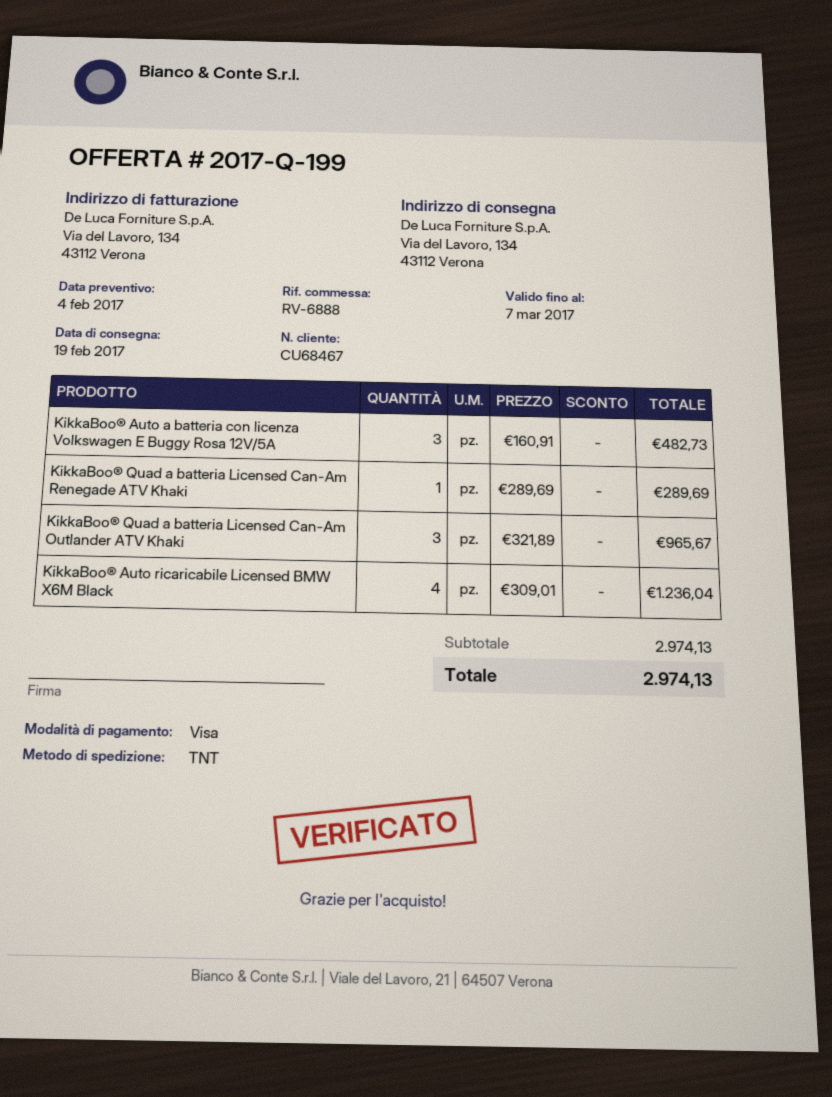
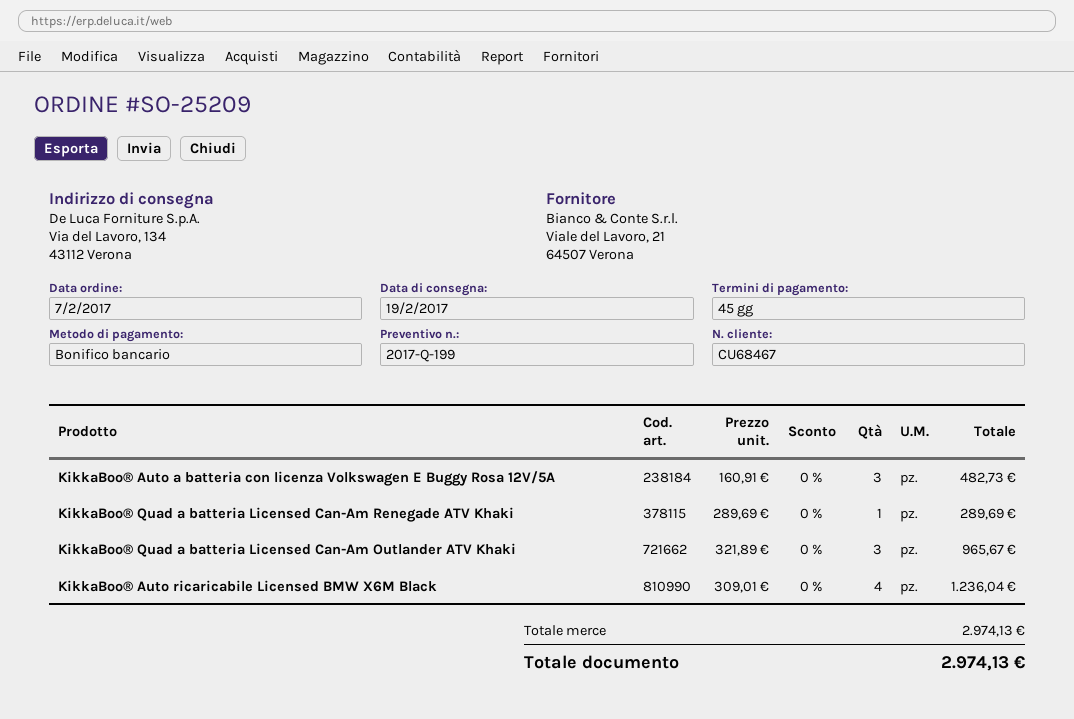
payment method: Visa -> bank transfer

